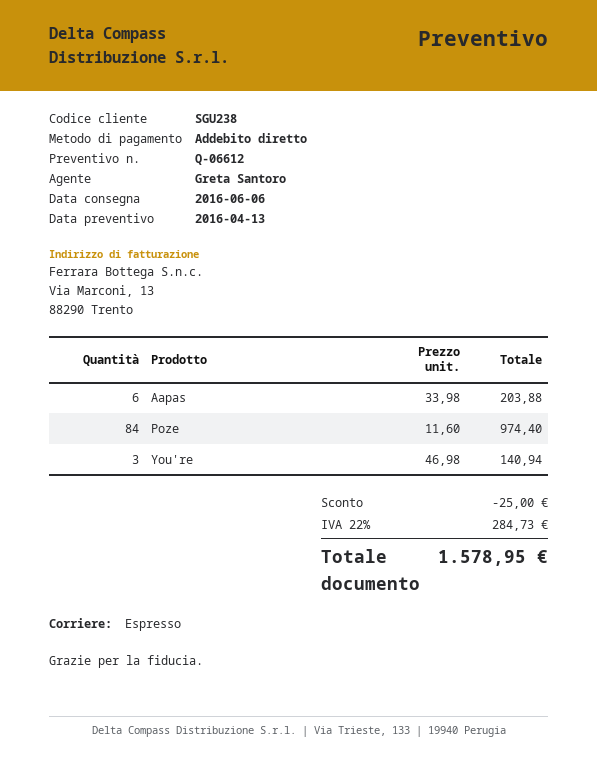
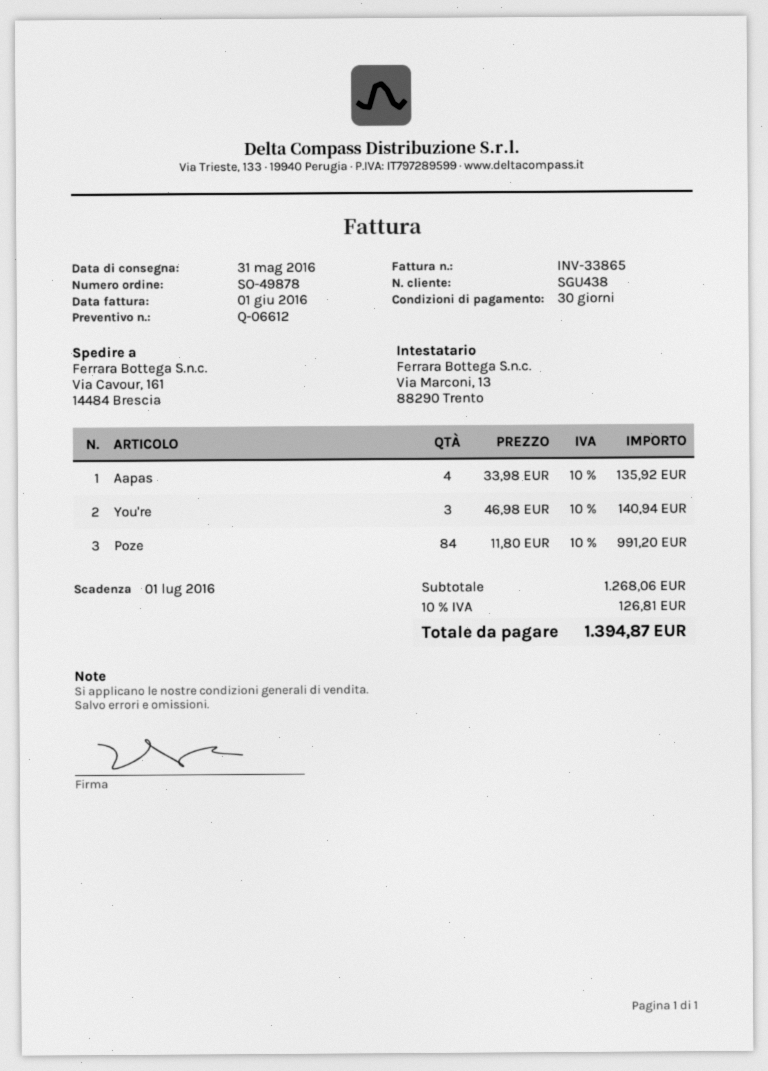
delivery date: 2016-06-06 -> 2016-05-31
customer number: SGU238 -> SGU438
Aapas: 6 x 33.98 = 203.88 -> 4 x 33.98 = 135.92
Poze: 84 x 11.60 = 974.40 -> 84 x 11.80 = 991.20
discount: 25.00 -> none
tax: 22% = 284.73 -> 10% = 126.81
total: 1578.95 -> 1394.87

